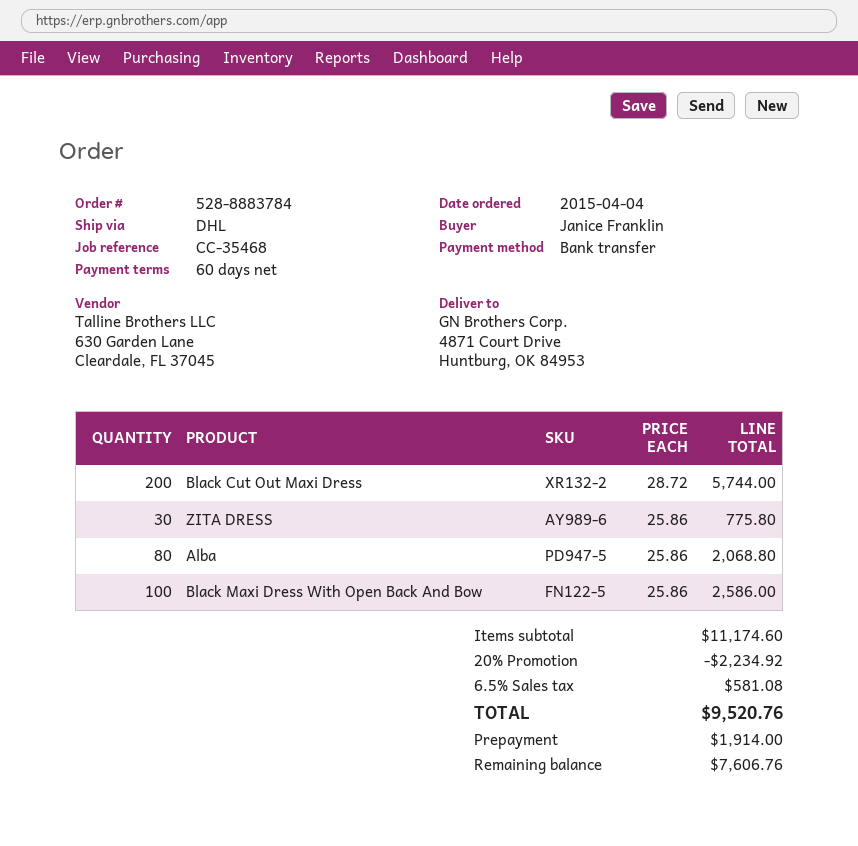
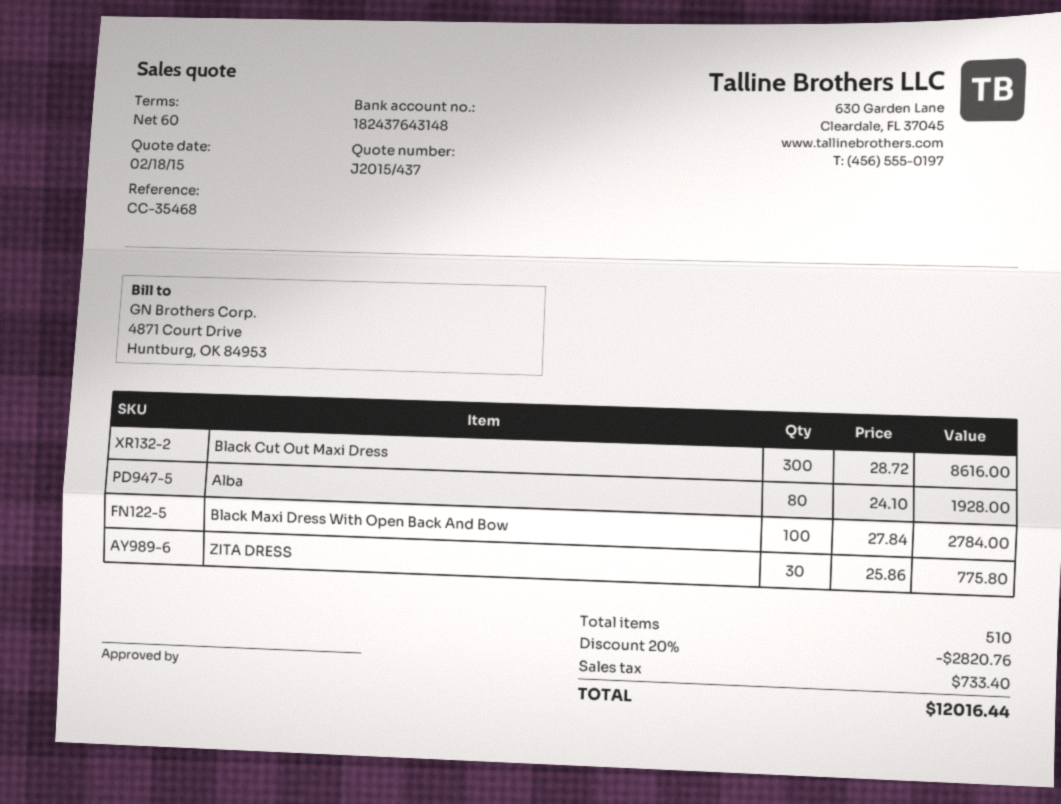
Black Cut Out Maxi Dress: 200 x 28.72 = 5744.00 -> 300 x 28.72 = 8616.00
Alba: 80 x 25.86 = 2068.80 -> 80 x 24.10 = 1928.00
Black Maxi Dress With Open Back And Bow: 100 x 25.86 = 2586.00 -> 100 x 27.84 = 2784.00
discount: 20% = 2234.92 -> 20% = 2820.76
tax: 581.08 -> 733.40
total: 9520.76 -> 12016.44

